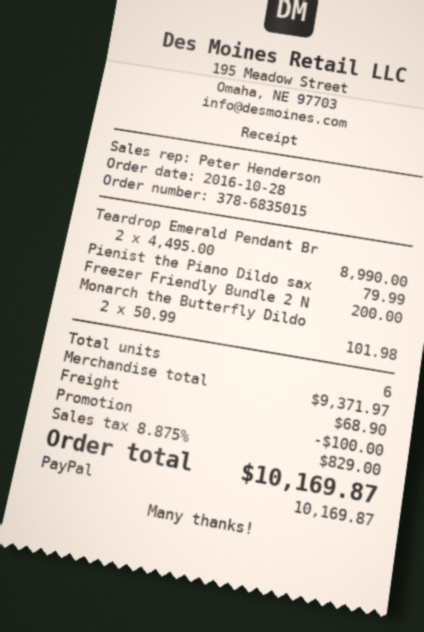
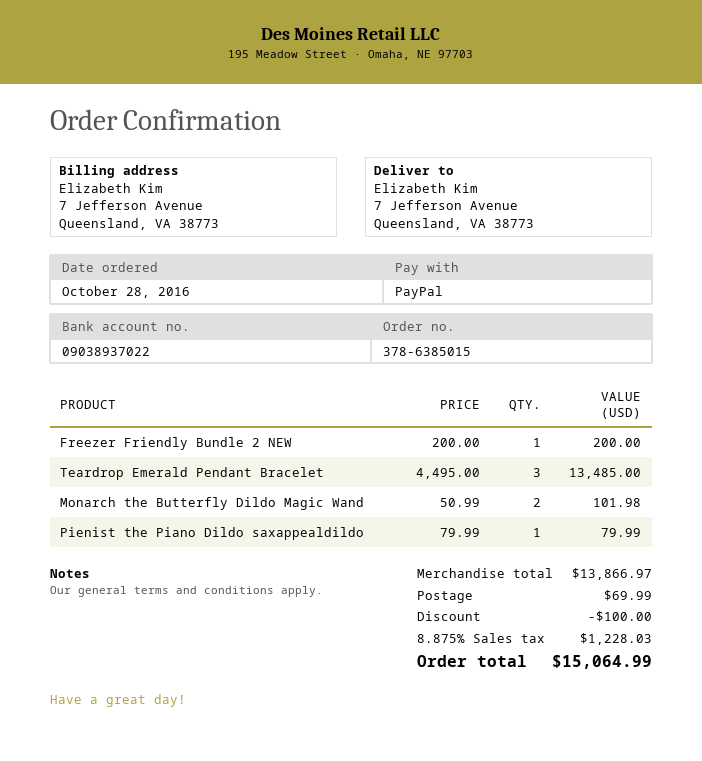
order number: 378-6835015 -> 378-6385015
Teardrop Emerald Pendant Br: 2 x 4495.00 = 8990.00 -> 3 x 4495.00 = 13485.00
subtotal: 9371.97 -> 13866.97
shipping: 68.90 -> 69.99
tax: 8.875% = 829.00 -> 8.875% = 1228.03
total: 10169.87 -> 15064.99

